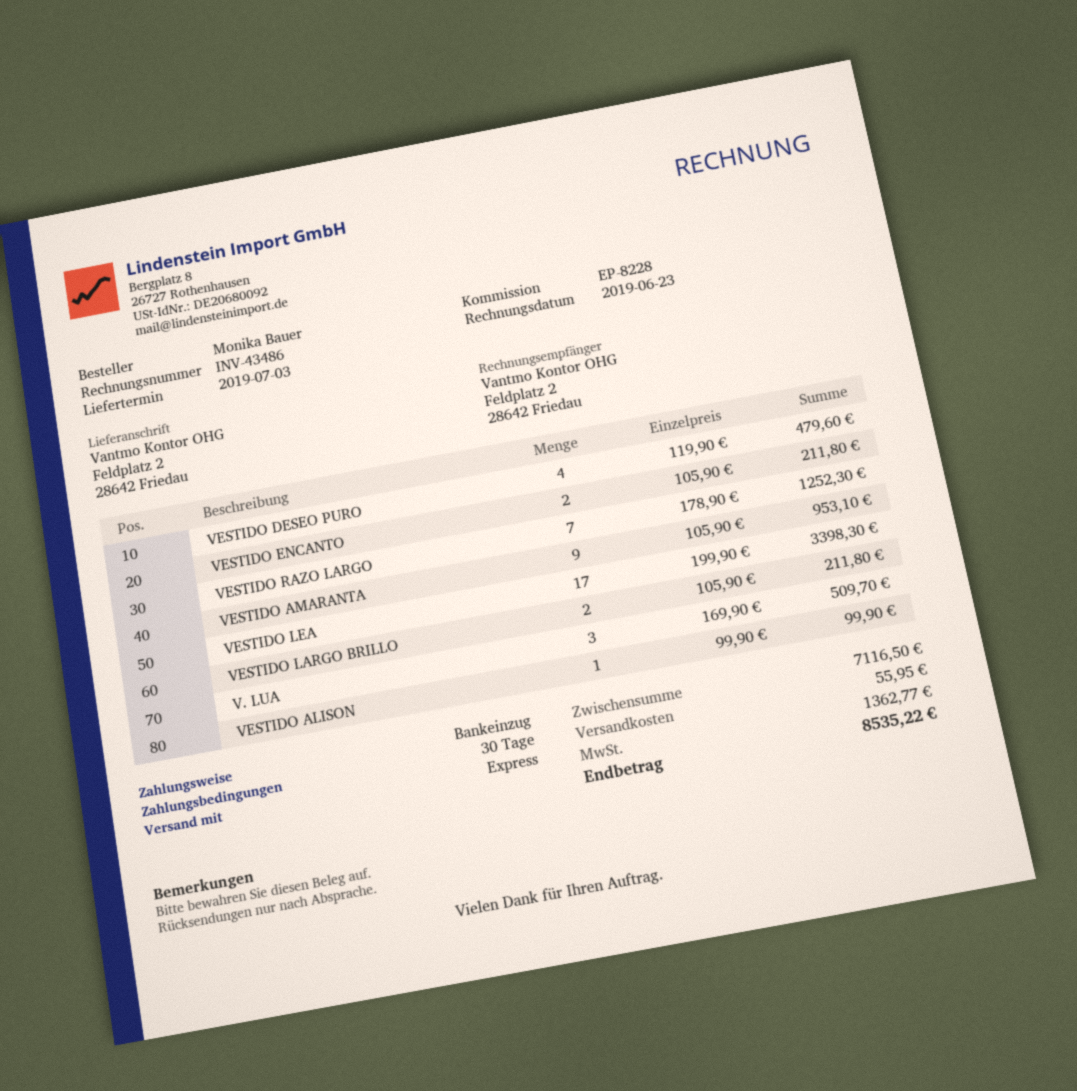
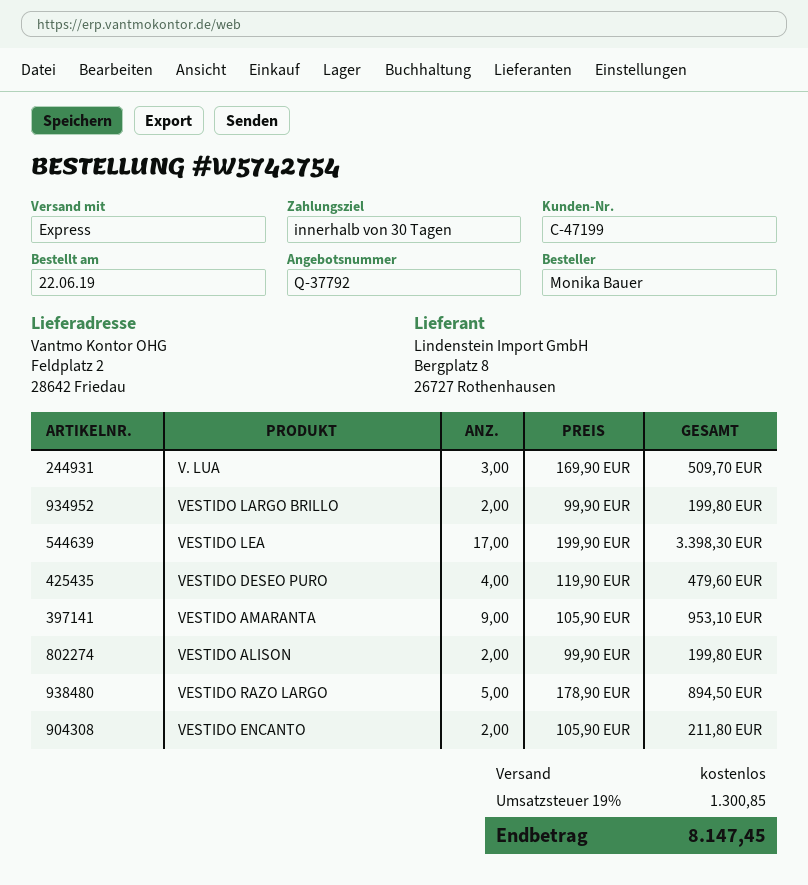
VESTIDO RAZO LARGO: 7 x 178.90 = 1252.30 -> 5 x 178.90 = 894.50
VESTIDO LARGO BRILLO: 2 x 105.90 = 211.80 -> 2 x 99.90 = 199.80
VESTIDO ALISON: 1 x 99.90 = 99.90 -> 2 x 99.90 = 199.80
shipping: 55.95 -> 0.00
tax: 1362.77 -> 1300.85
total: 8535.22 -> 8147.45

